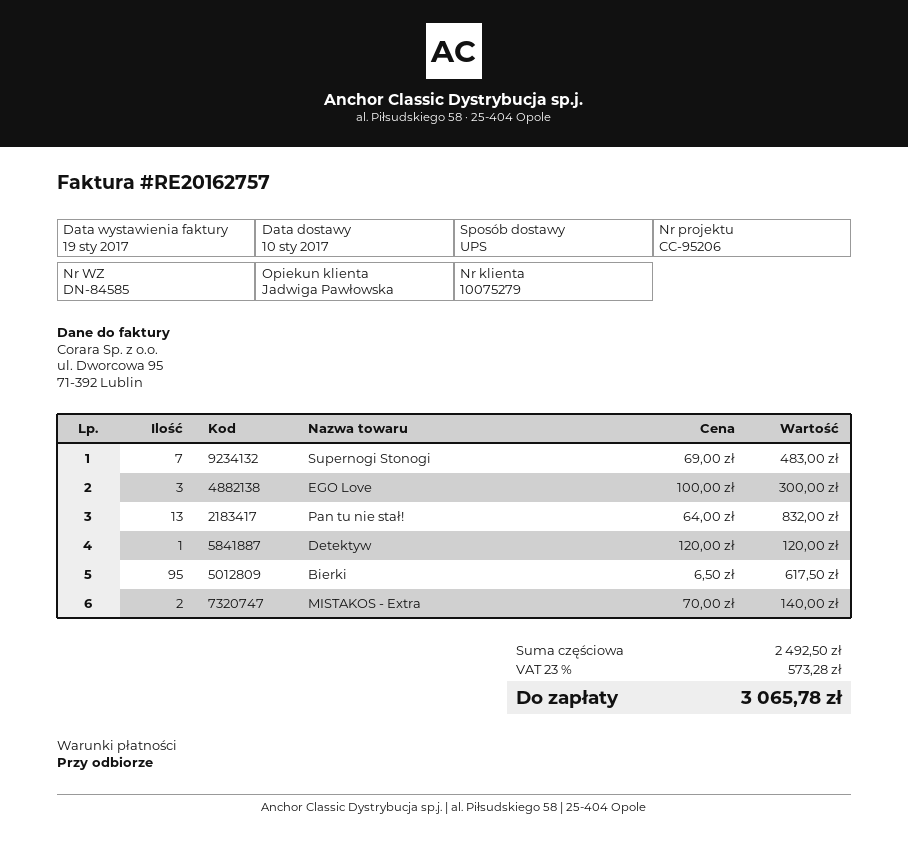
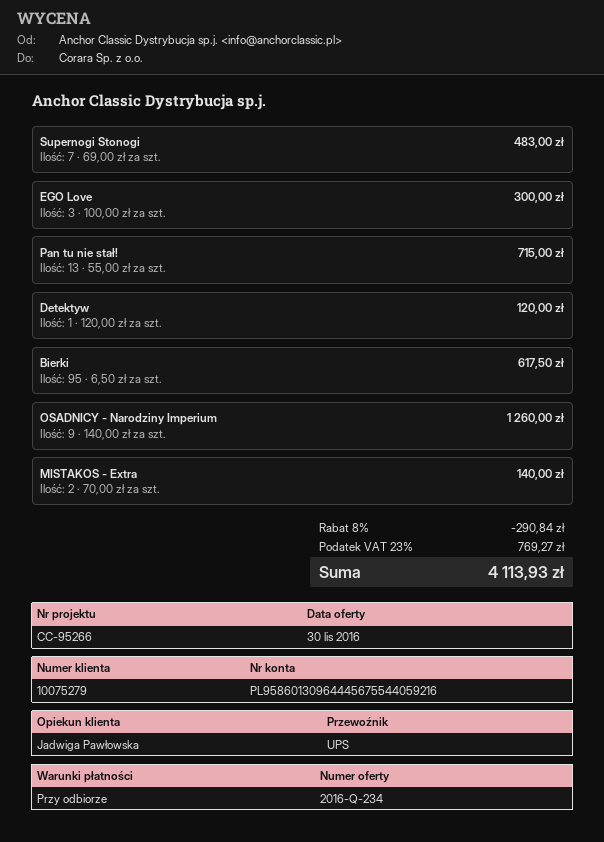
reference: CC-95206 -> CC-95266
Pan tu nie stał!: 13 x 64.00 = 832.00 -> 13 x 55.00 = 715.00
OSADNICY - Narodziny Imperium: none -> 9 x 140.00 = 1260.00
discount: none -> 8% = 290.84
tax: 23% = 573.28 -> 23% = 769.27
total: 3065.78 -> 4113.93

